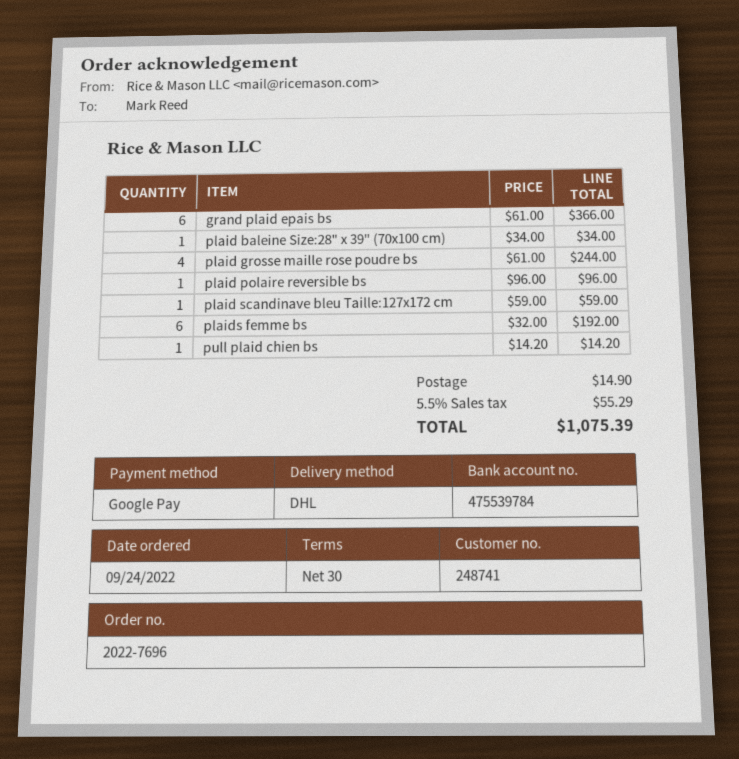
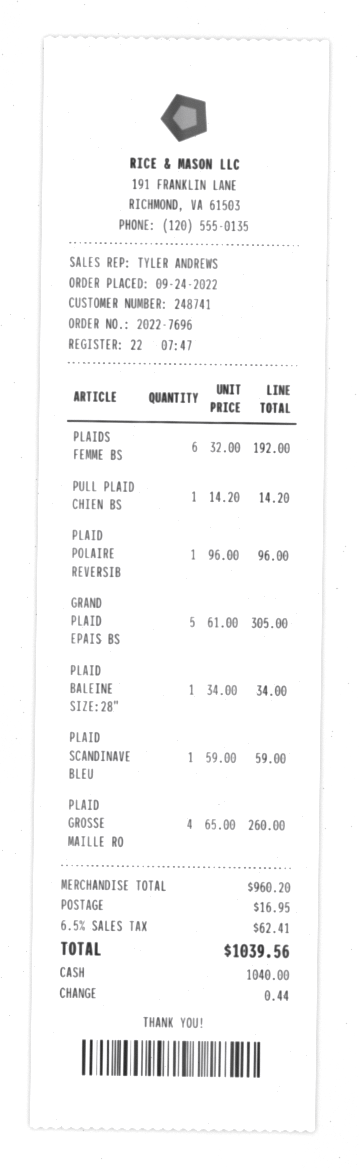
payment method: Google Pay -> cash
grand plaid epais bs: 6 x 61.00 = 366.00 -> 5 x 61.00 = 305.00
plaid grosse maille rose poudre bs: 4 x 61.00 = 244.00 -> 4 x 65.00 = 260.00
shipping: 14.90 -> 16.95
tax: 5.5% = 55.29 -> 6.5% = 62.41
total: 1075.39 -> 1039.56

